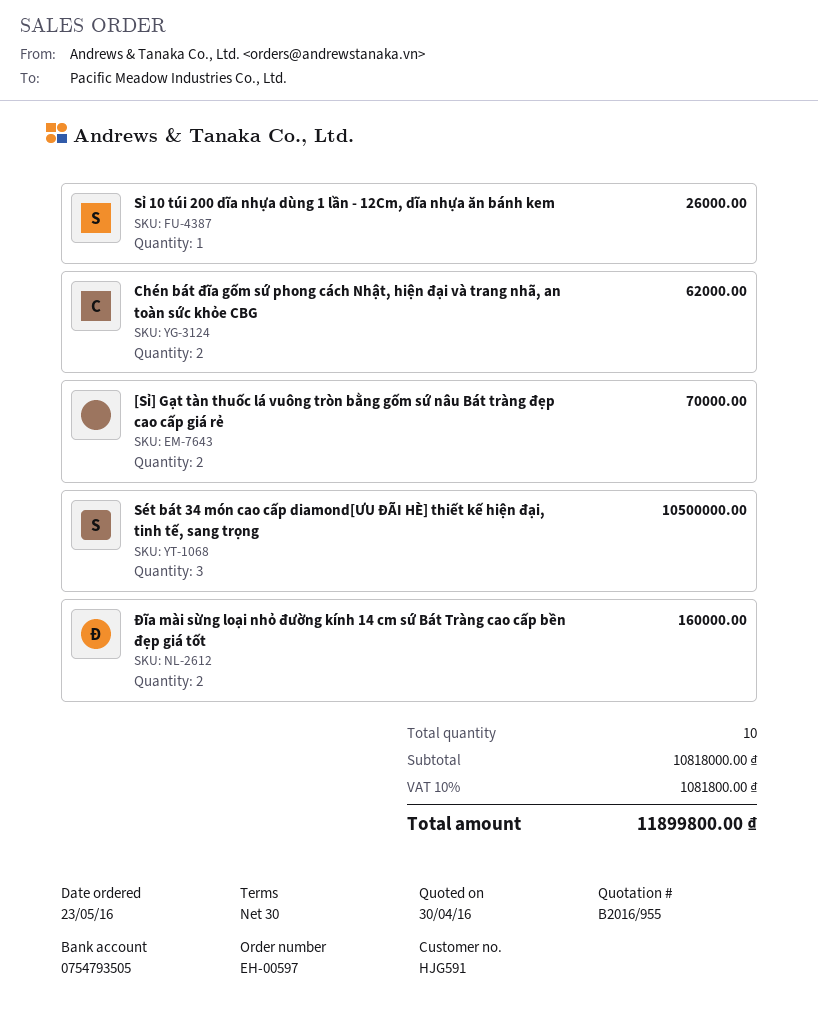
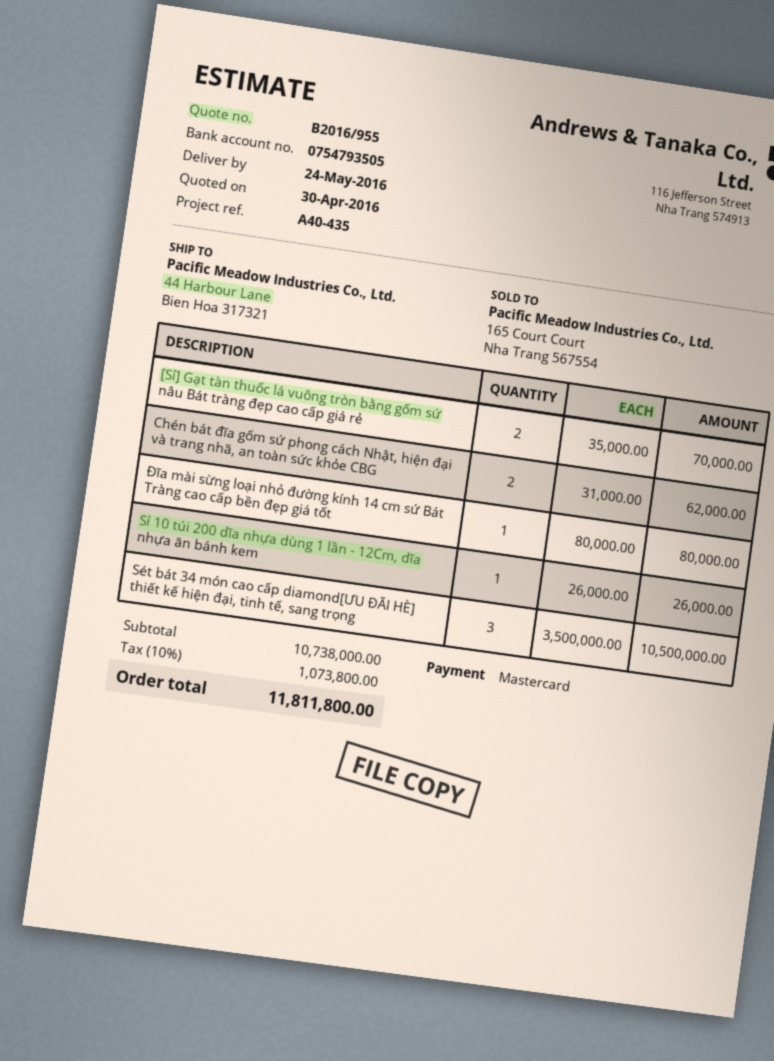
Đĩa mài sừng loại nhỏ đường kính 14 cm sứ Bát Tràng cao cấp bền đẹp giá tốt: 2 for 160000.00 -> 1 for 80000.00
subtotal: 10818000.00 -> 10738000.00
tax: 10% = 1081800.00 -> 10% = 1073800.00
total: 11899800.00 -> 11811800.00

